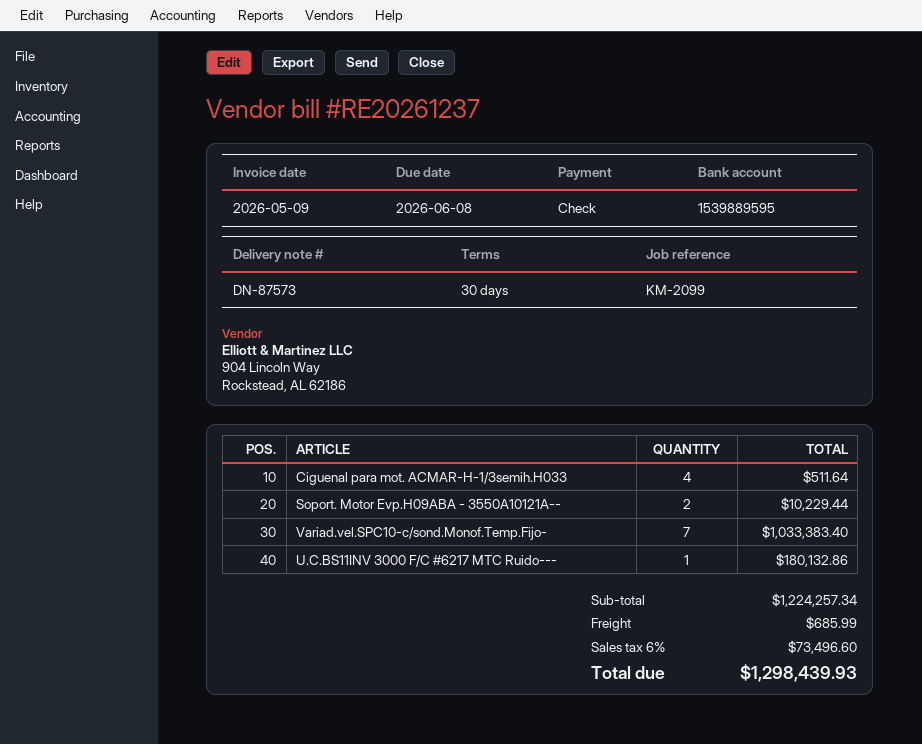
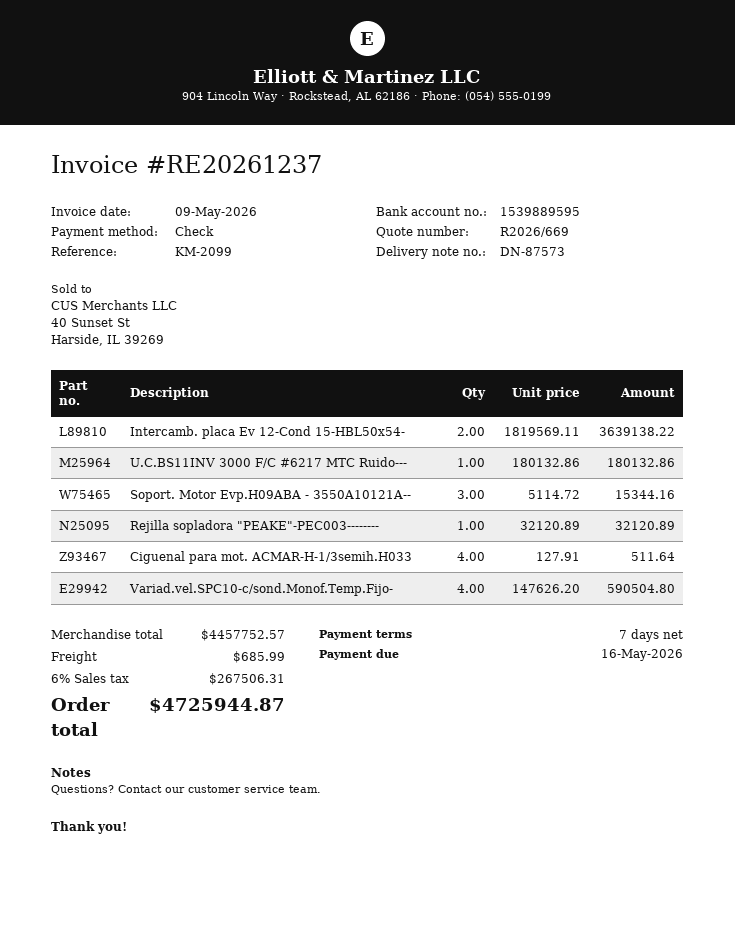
payment terms: 30 days -> 7 days
due date: 2026-06-08 -> 2026-05-16
Soport. Motor Evp.H09ABA - 3550A10121A--: 2 for 10229.44 -> 3 for 15344.16
Variad.vel.SPC10-c/sond.Monof.Temp.Fijo-: 7 for 1033383.40 -> 4 for 590504.80
Intercamb. placa Ev 12-Cond 15-HBL50x54-: none -> 2 for 3639138.22
Rejilla sopladora "PEAKE"-PEC003--------: none -> 1 for 32120.89
subtotal: 1224257.34 -> 4457752.57
tax: 6% = 73496.60 -> 6% = 267506.31
total: 1298439.93 -> 4725944.87

